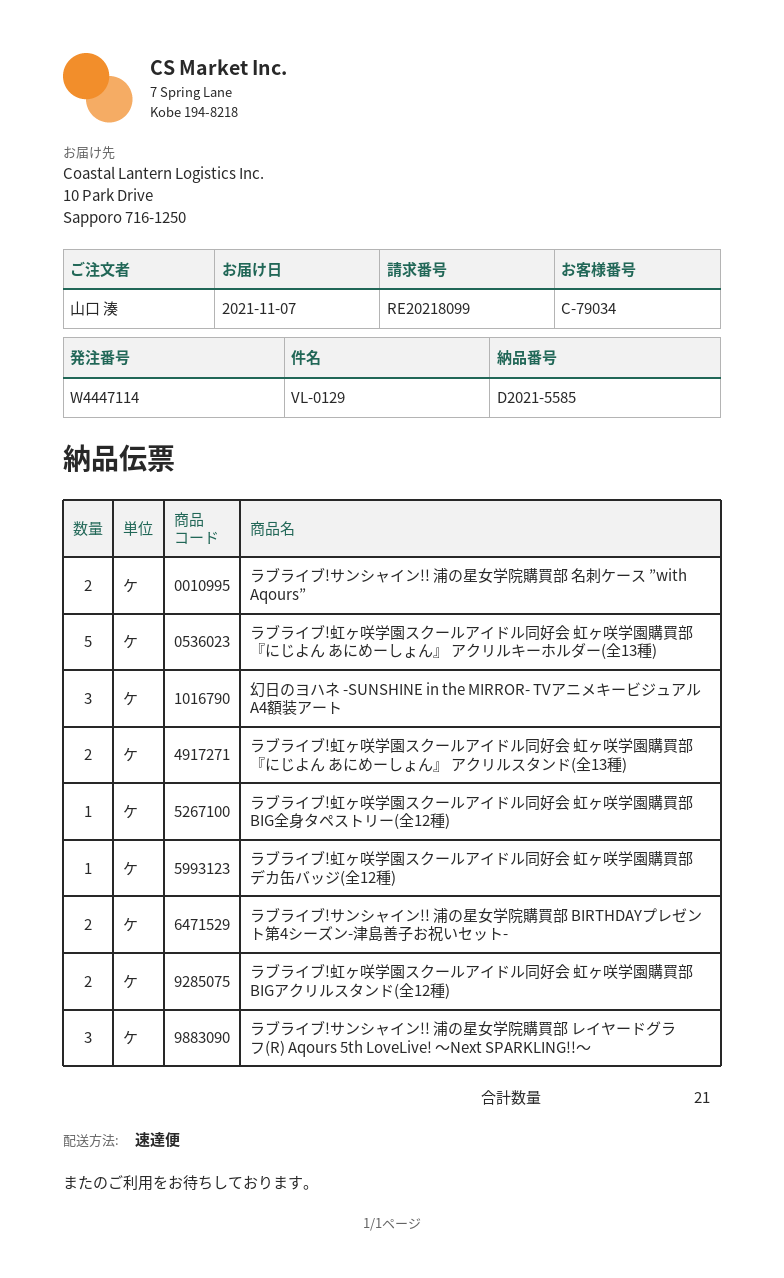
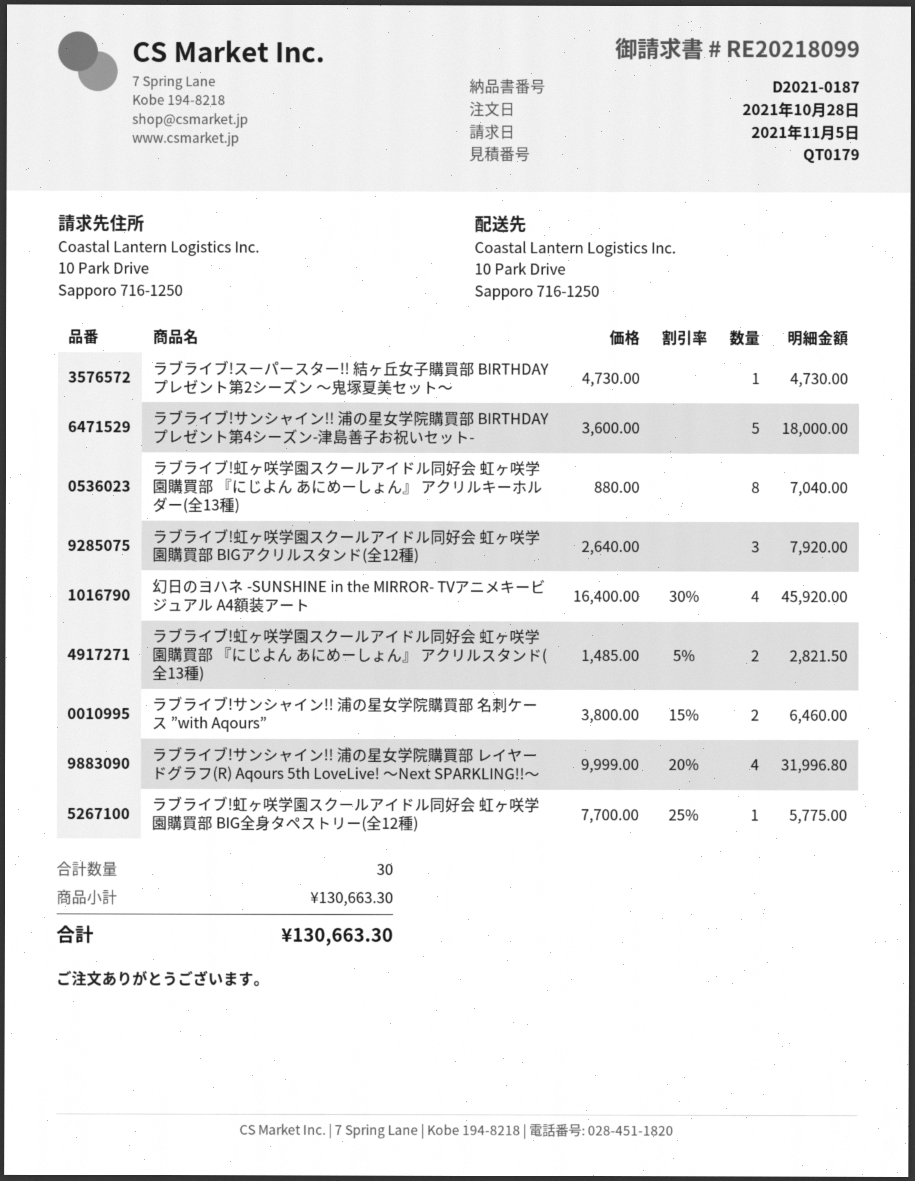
delivery note number: D2021-5585 -> D2021-0187
ラブライブ!虹ヶ咲学園スクールアイドル同好会 虹ヶ咲学園購買部 『にじよん あにめーしょん』 アクリルキーホルダー(全13種): 5 -> 8
幻日のヨハネ -SUNSHINE in the MIRROR- TVアニメキービジュアル A4額装アート: 3 -> 4
ラブライブ!虹ヶ咲学園スクールアイドル同好会 虹ヶ咲学園購買部 デカ缶バッジ(全12種): 1 -> none
ラブライブ!サンシャイン!! 浦の星女学院購買部 BIRTHDAYプレゼント第4シーズン-津島善子お祝いセット-: 2 -> 5
ラブライブ!虹ヶ咲学園スクールアイドル同好会 虹ヶ咲学園購買部 BIGアクリルスタンド(全12種): 2 -> 3
ラブライブ!サンシャイン!! 浦の星女学院購買部 レイヤードグラフ(R) Aqours 5th LoveLive! 〜Next SPARKLING!!〜: 3 -> 4
ラブライブ!スーパースター!! 結ヶ丘女子購買部 BIRTHDAYプレゼント第2シーズン 〜鬼塚夏美セット〜: none -> 1
total quantity: 21 -> 30

